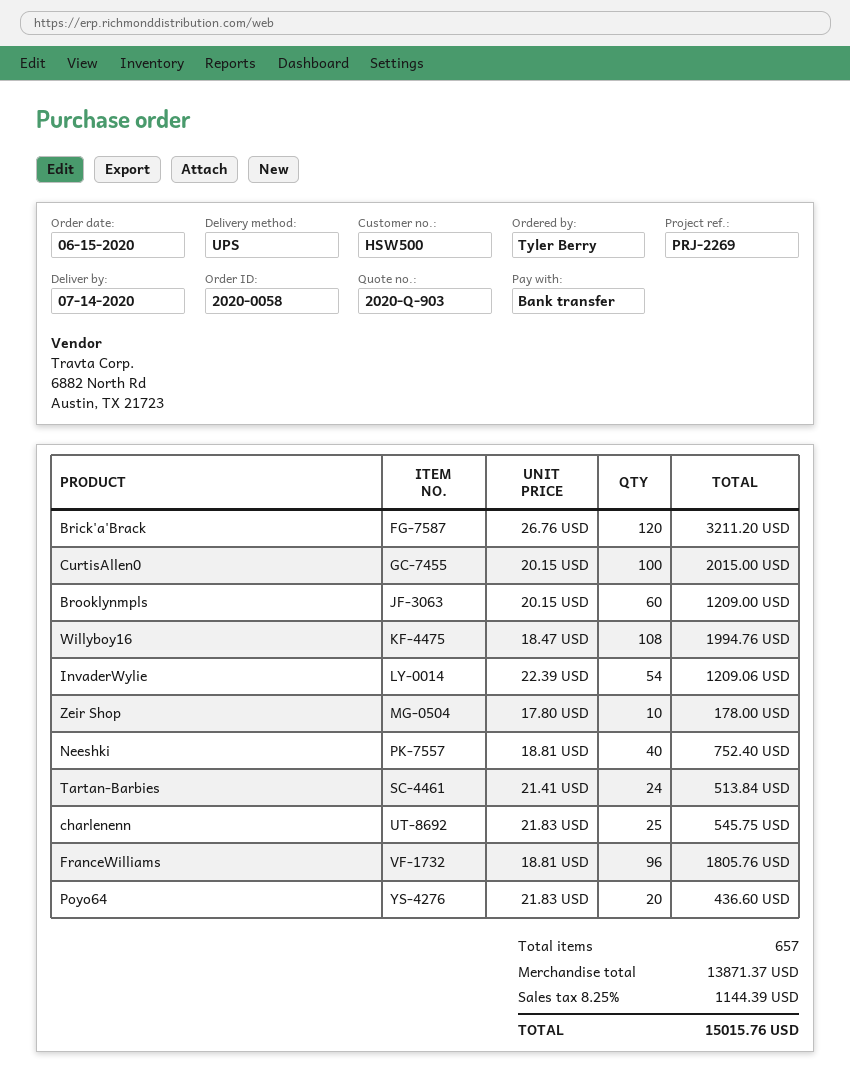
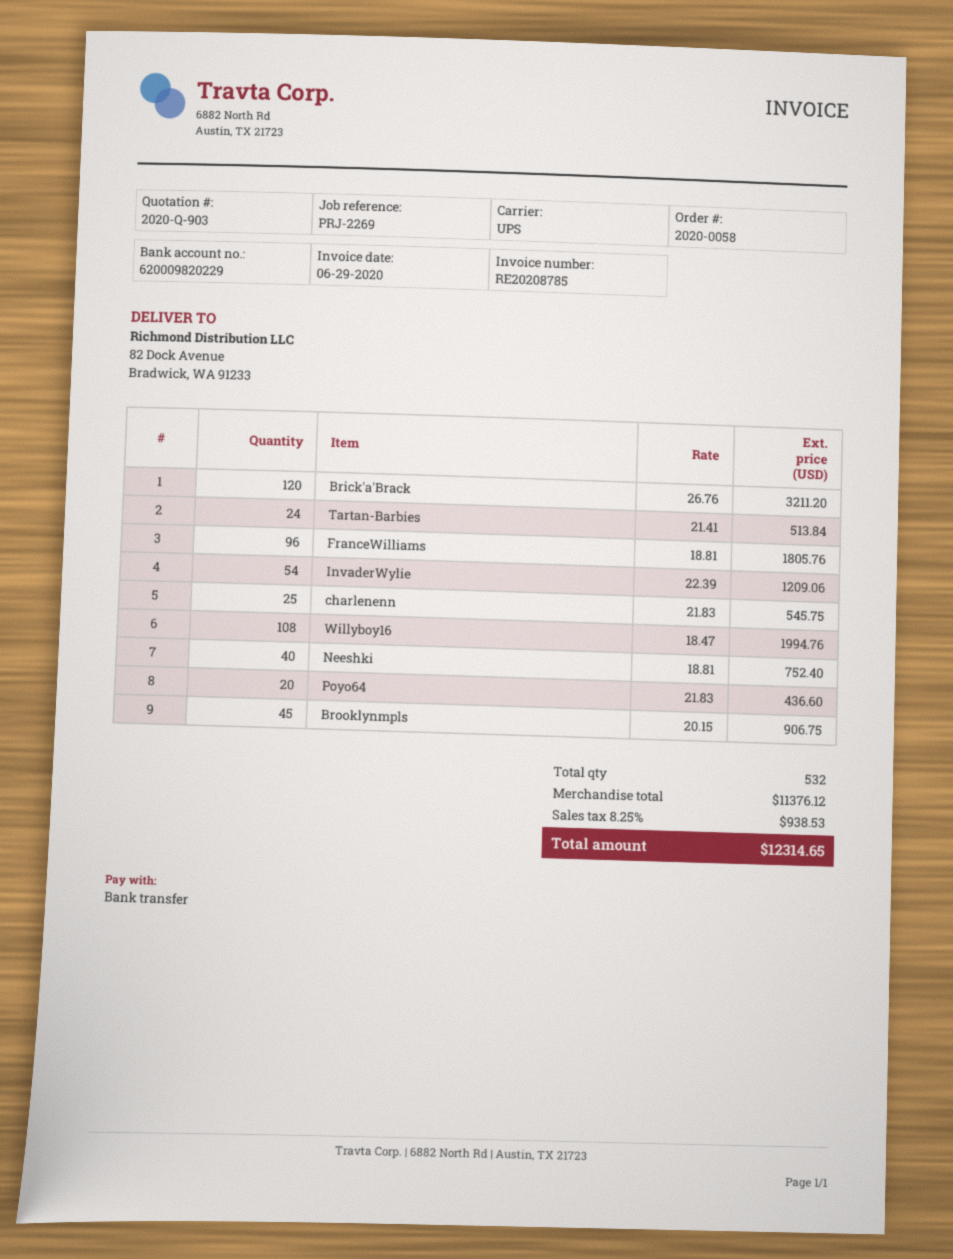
CurtisAllen0: 100 x 20.15 = 2015.00 -> none
Brooklynmpls: 60 x 20.15 = 1209.00 -> 45 x 20.15 = 906.75
Zeir Shop: 10 x 17.80 = 178.00 -> none
total quantity: 657 -> 532
subtotal: 13871.37 -> 11376.12
tax: 8.25% = 1144.39 -> 8.25% = 938.53
total: 15015.76 -> 12314.65

